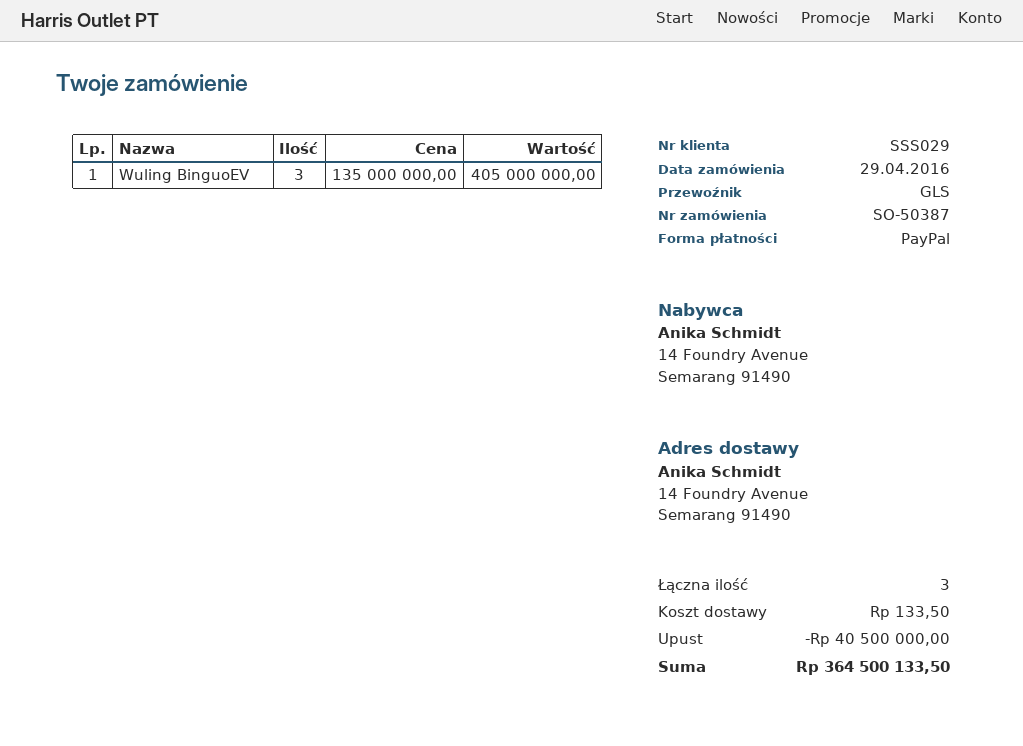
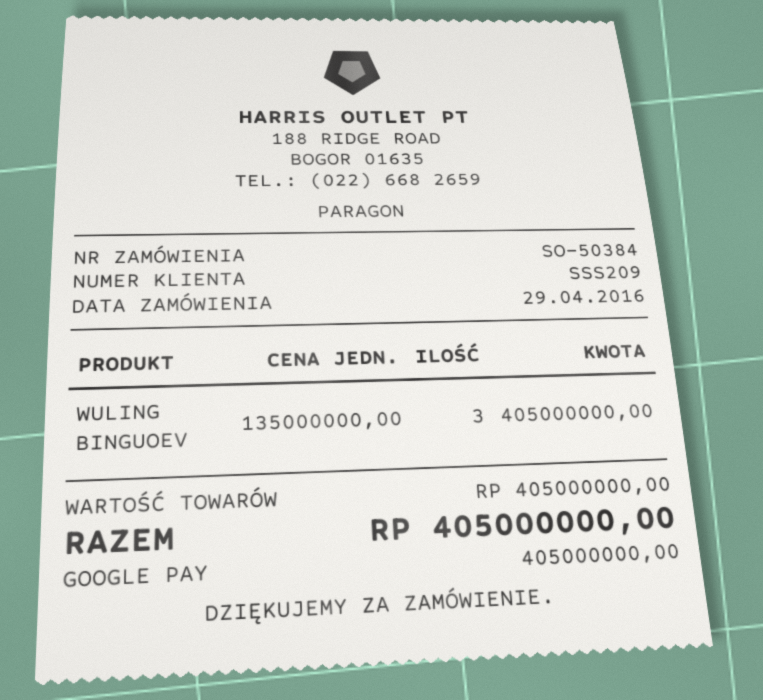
order number: SO-50387 -> SO-50384
customer number: SSS029 -> SSS209
payment method: PayPal -> Google Pay
discount: 40500000.00 -> none
shipping: 133.50 -> none
total: 364500133.50 -> 405000000.00

